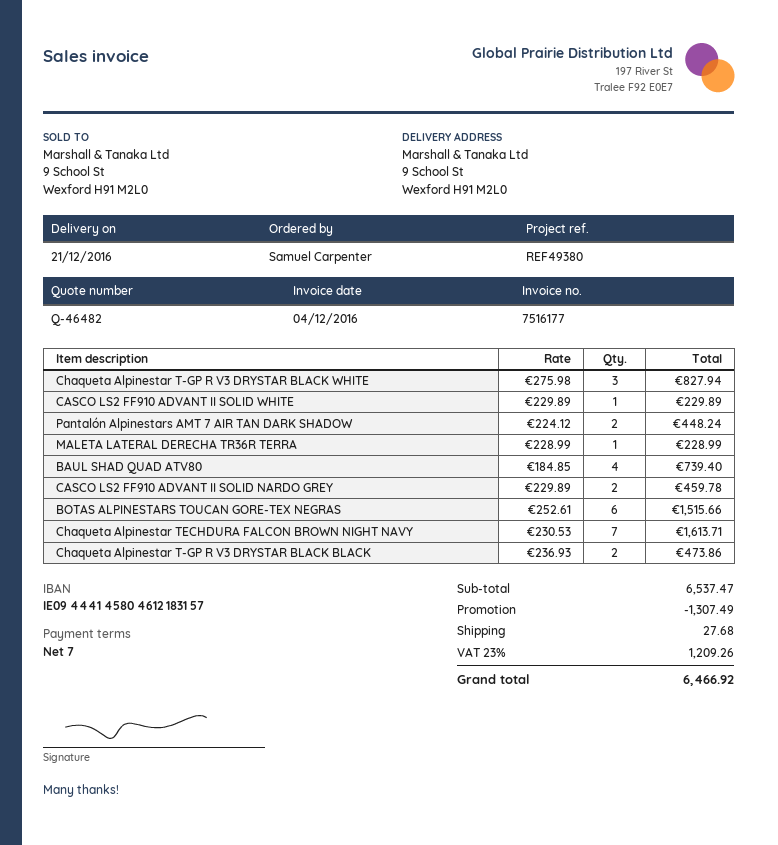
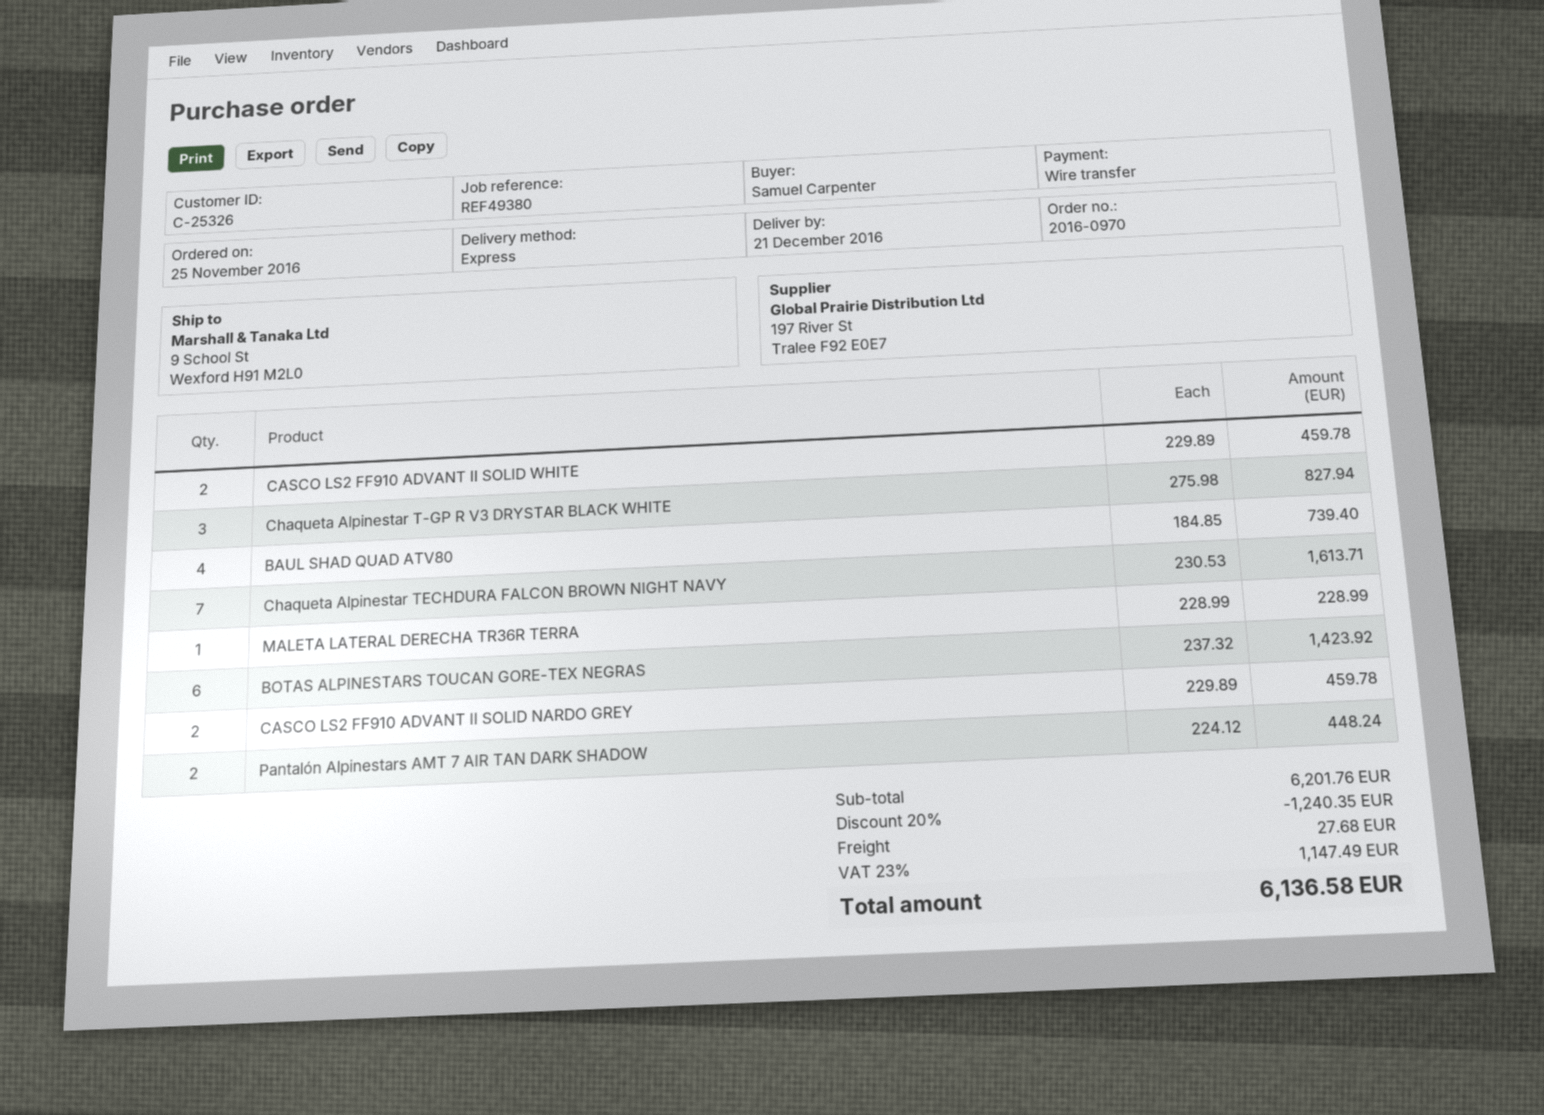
CASCO LS2 FF910 ADVANT II SOLID WHITE: 1 x 229.89 = 229.89 -> 2 x 229.89 = 459.78
BOTAS ALPINESTARS TOUCAN GORE-TEX NEGRAS: 6 x 252.61 = 1515.66 -> 6 x 237.32 = 1423.92
Chaqueta Alpinestar T-GP R V3 DRYSTAR BLACK BLACK: 2 x 236.93 = 473.86 -> none
subtotal: 6537.47 -> 6201.76
discount: 1307.49 -> 1240.35
tax: 23% = 1209.26 -> 23% = 1147.49
total: 6466.92 -> 6136.58

